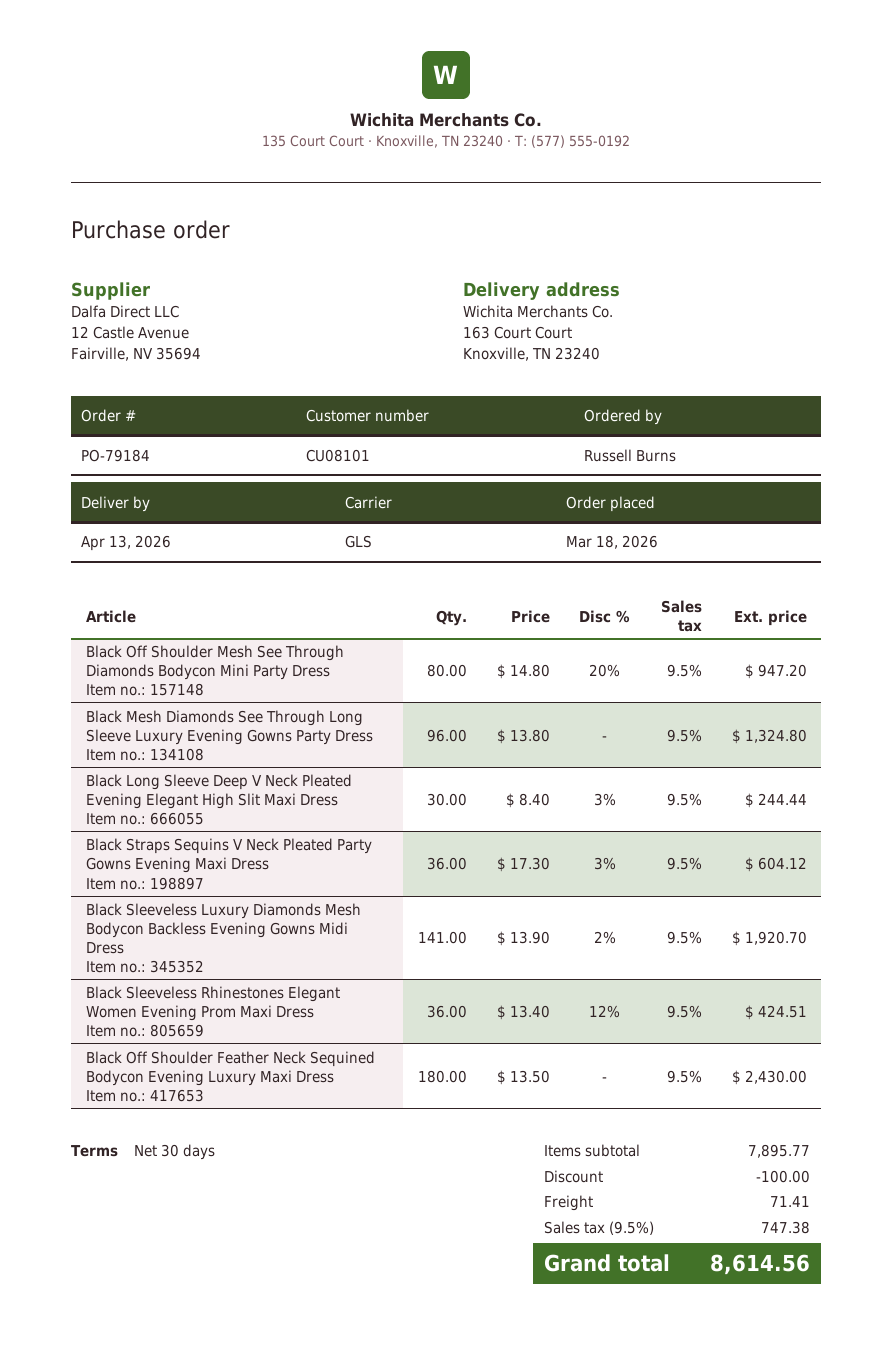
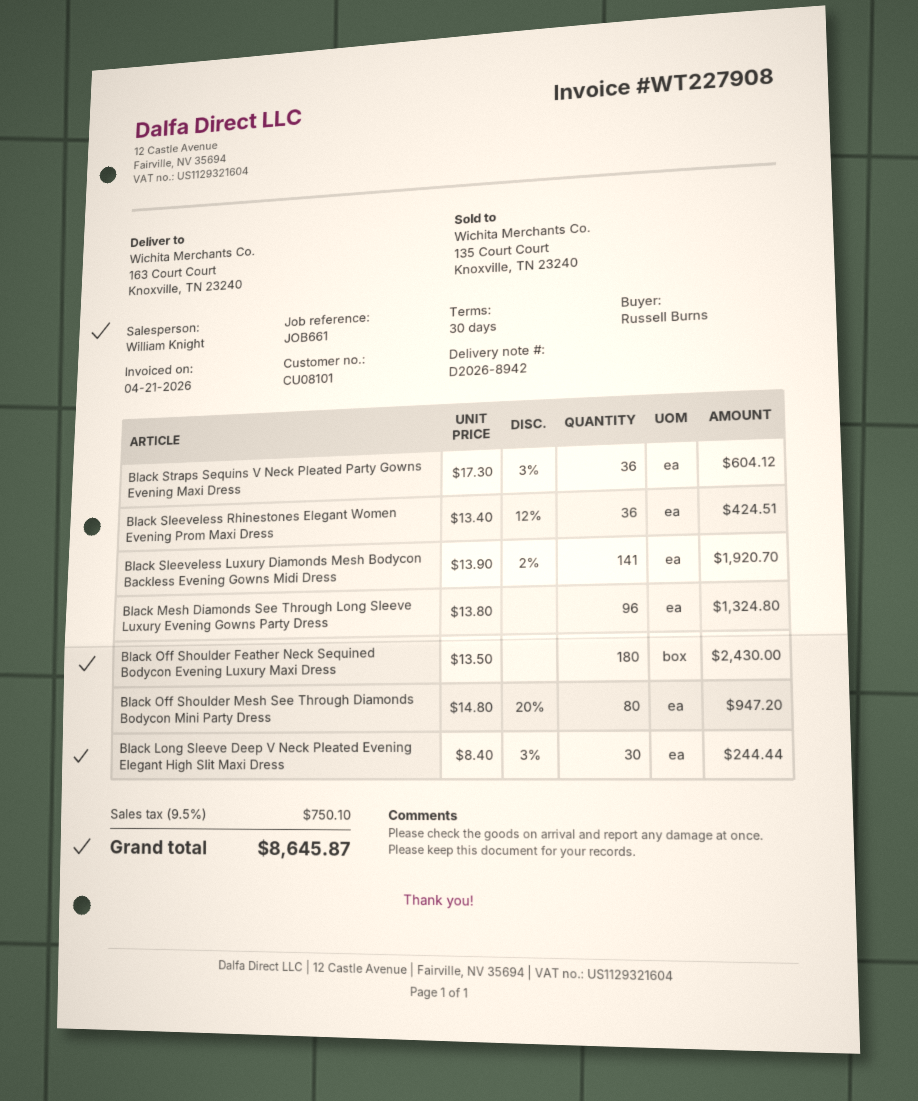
discount: 100.00 -> none
shipping: 71.41 -> none
tax: 9.5% = 747.38 -> 9.5% = 750.10
total: 8614.56 -> 8645.87

